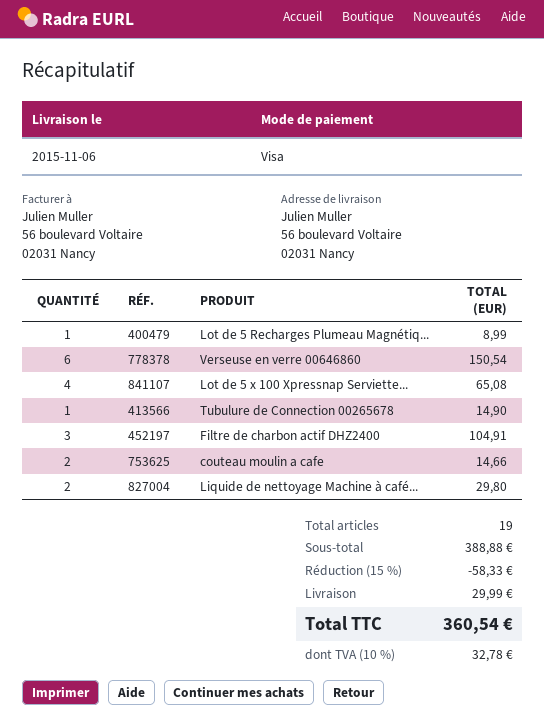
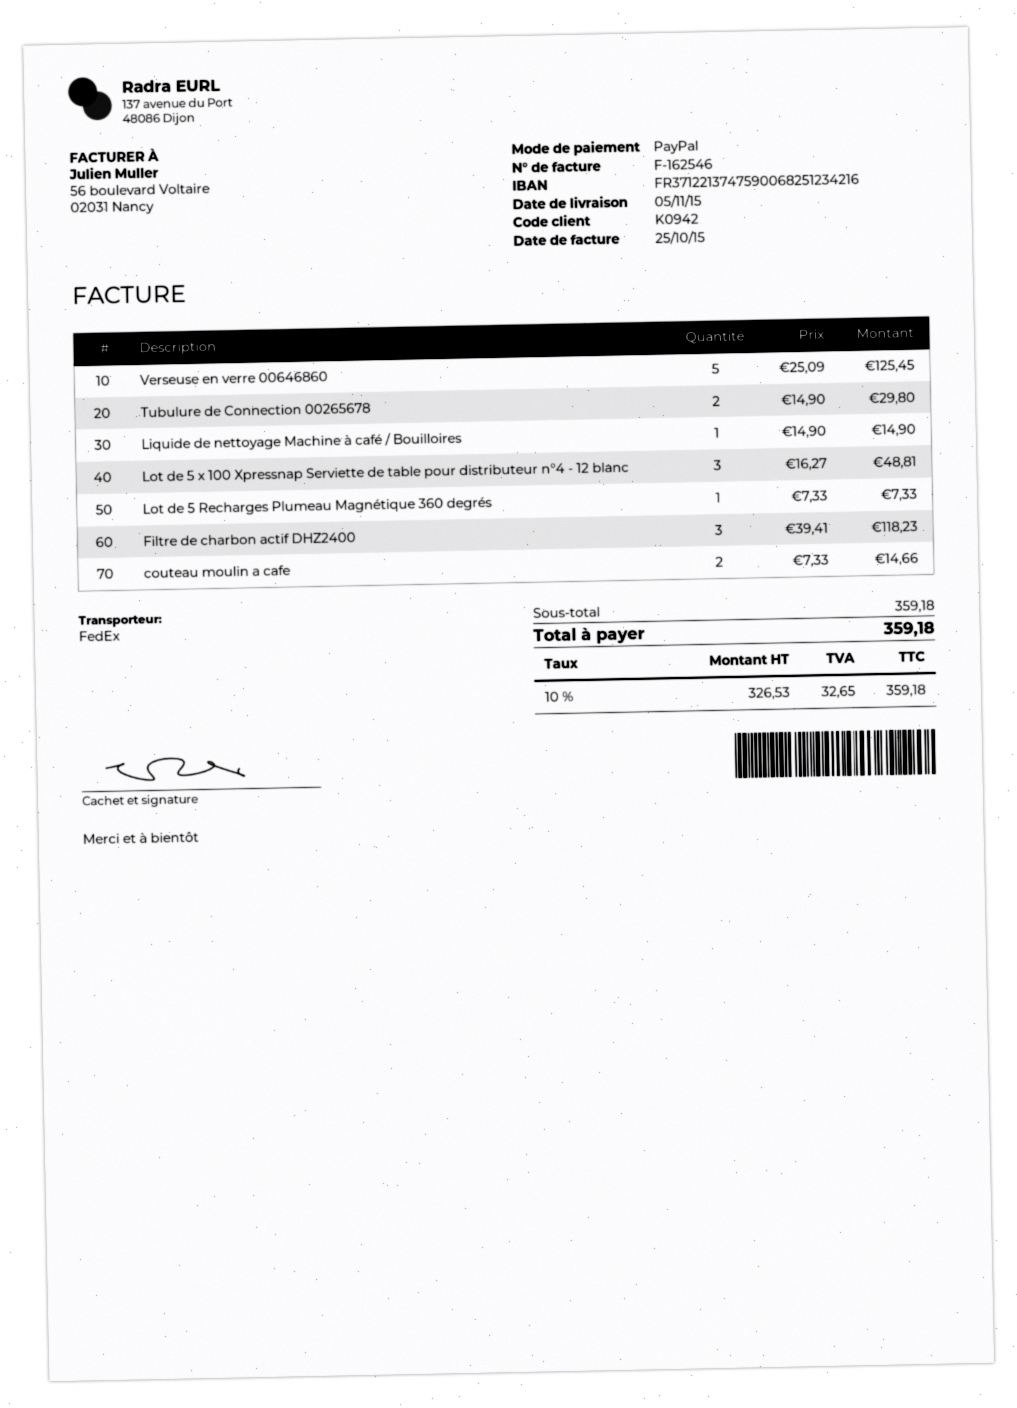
delivery date: 2015-11-06 -> 2015-11-05
payment method: Visa -> PayPal
Lot de 5 Recharges Plumeau Magnétiq...: 1 for 8.99 -> 1 for 7.33
Verseuse en verre 00646860: 6 for 150.54 -> 5 for 125.45
Lot de 5 x 100 Xpressnap Serviette...: 4 for 65.08 -> 3 for 48.81
Tubulure de Connection 00265678: 1 for 14.90 -> 2 for 29.80
Filtre de charbon actif DHZ2400: 3 for 104.91 -> 3 for 118.23
Liquide de nettoyage Machine à café...: 2 for 29.80 -> 1 for 14.90
subtotal: 388.88 -> 359.18
discount: 15% = 58.33 -> none
shipping: 29.99 -> none
tax: 10% = 32.78 -> 10% = 32.65
total: 360.54 -> 359.18

